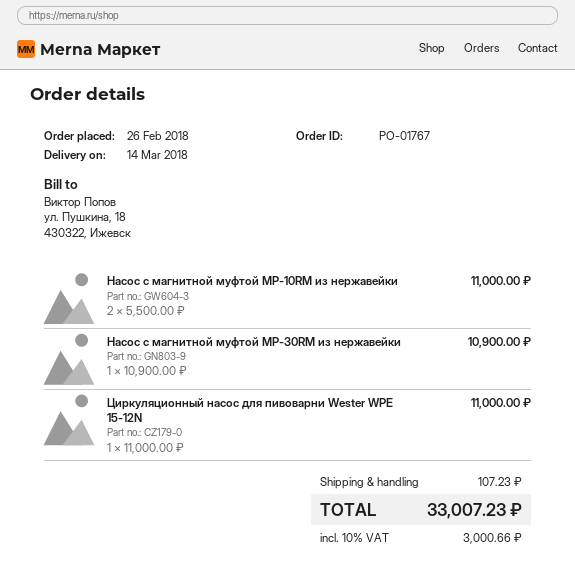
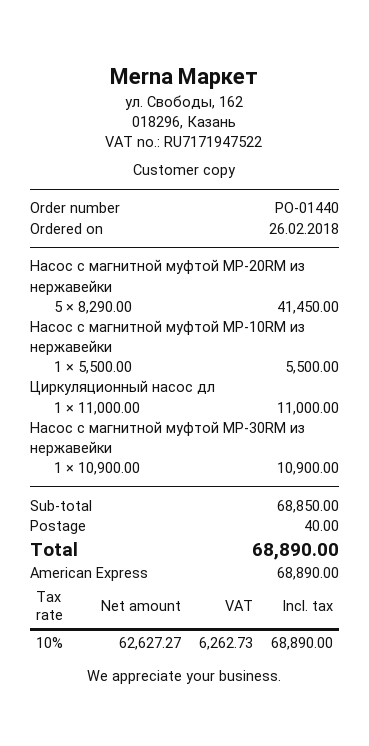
order number: PO-01767 -> PO-01440
Насос с магнитной муфтой MP-10RM из нержавейки: 2 x 5500.00 = 11000.00 -> 1 x 5500.00 = 5500.00
Насос с магнитной муфтой MP-20RM из нержавейки: none -> 5 x 8290.00 = 41450.00
shipping: 107.23 -> 40.00
tax: 10% = 3000.66 -> 10% = 6262.73
total: 33007.23 -> 68890.00

